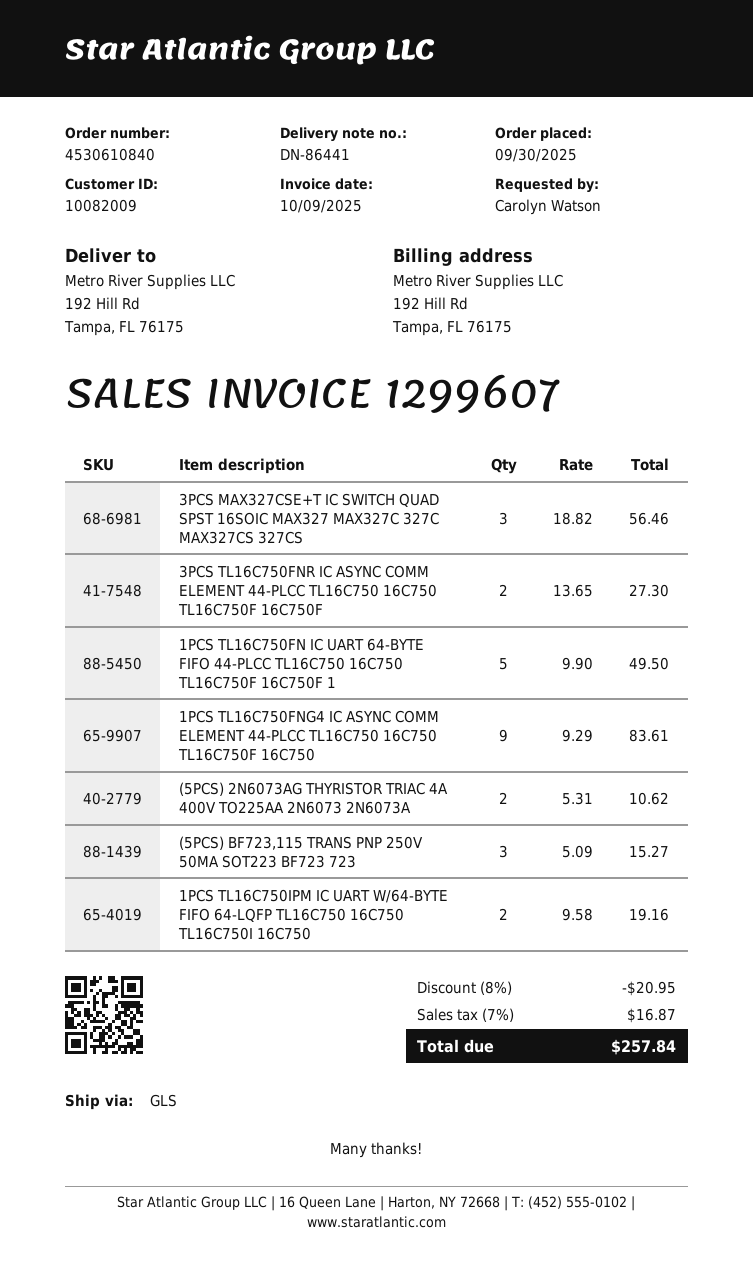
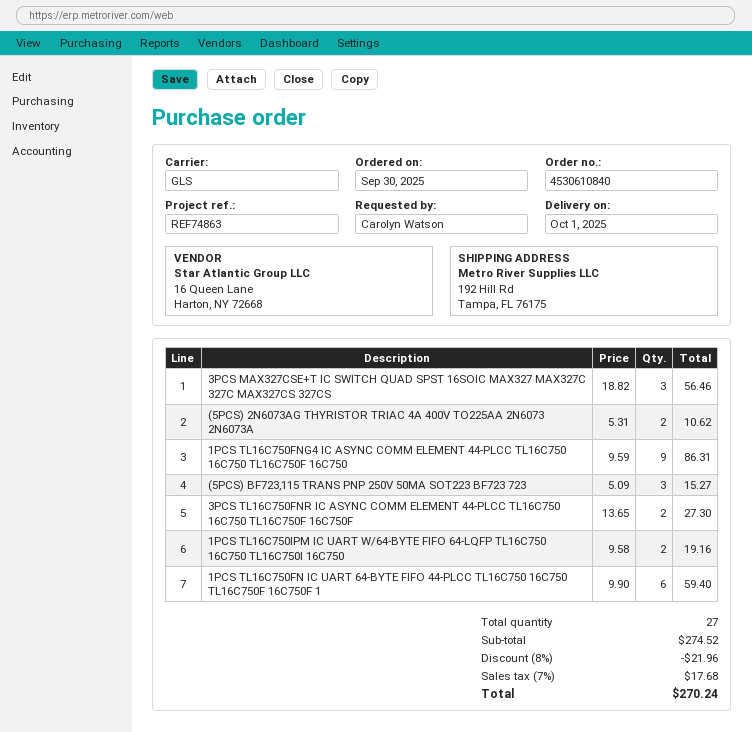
1PCS TL16C750FN IC UART 64-BYTE FIFO 44-PLCC TL16C750 16C750 TL16C750F 16C750F 1: 5 x 9.90 = 49.50 -> 6 x 9.90 = 59.40
1PCS TL16C750FNG4 IC ASYNC COMM ELEMENT 44-PLCC TL16C750 16C750 TL16C750F 16C750: 9 x 9.29 = 83.61 -> 9 x 9.59 = 86.31
discount: 8% = 20.95 -> 8% = 21.96
tax: 7% = 16.87 -> 7% = 17.68
total: 257.84 -> 270.24

